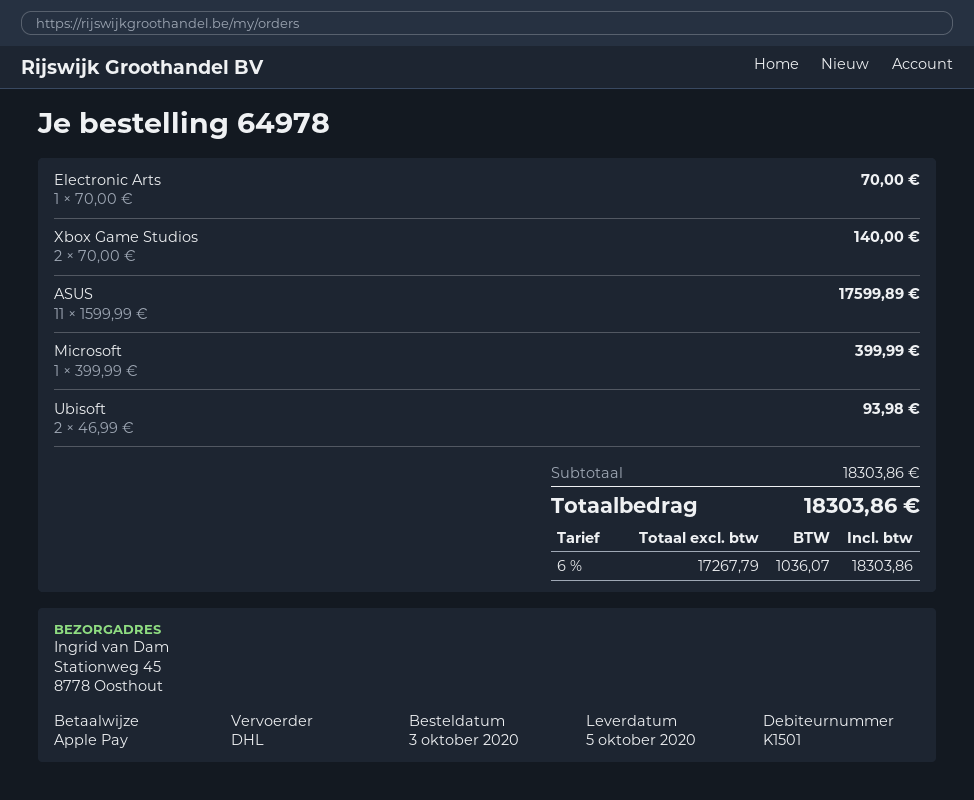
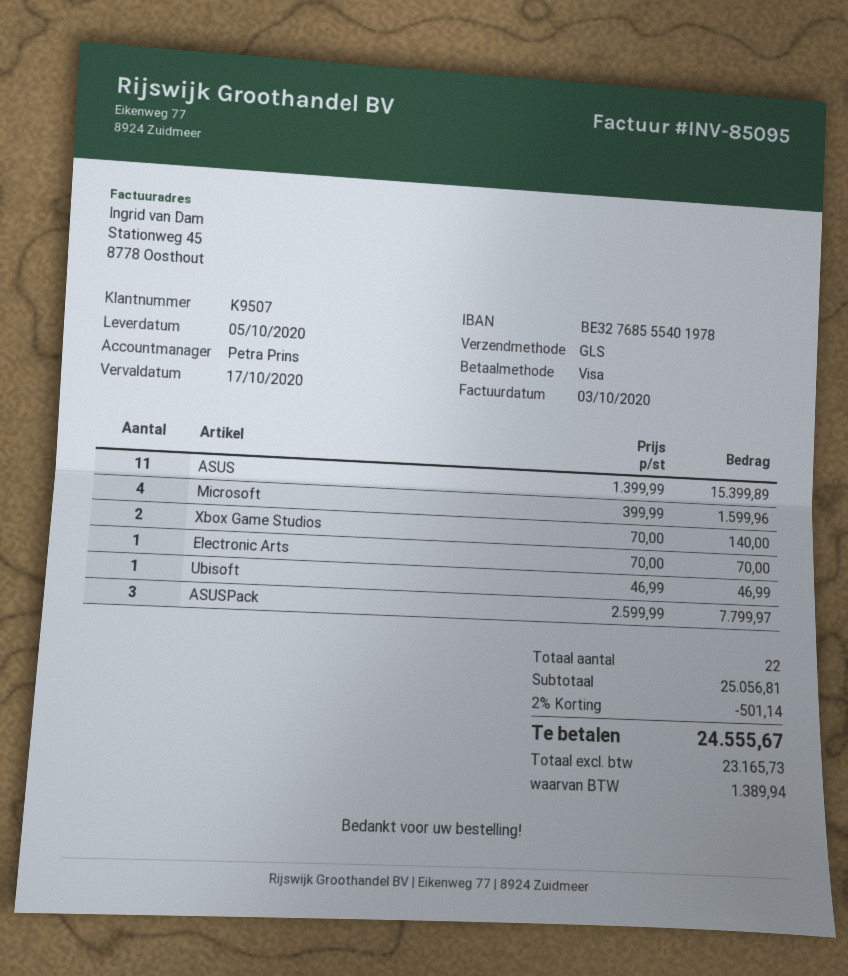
customer number: K1501 -> K9507
payment method: Apple Pay -> Visa
shipping method: DHL -> GLS
ASUS: 11 x 1599.99 = 17599.89 -> 11 x 1399.99 = 15399.89
Microsoft: 1 x 399.99 = 399.99 -> 4 x 399.99 = 1599.96
Ubisoft: 2 x 46.99 = 93.98 -> 1 x 46.99 = 46.99
ASUSPack: none -> 3 x 2599.99 = 7799.97
subtotal: 18303.86 -> 25056.81
discount: none -> 2% = 501.14
net: 17267.79 -> 23165.73
tax: 1036.07 -> 1389.94
total: 18303.86 -> 24555.67

